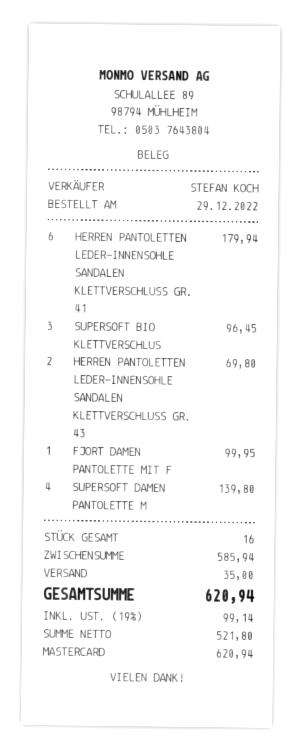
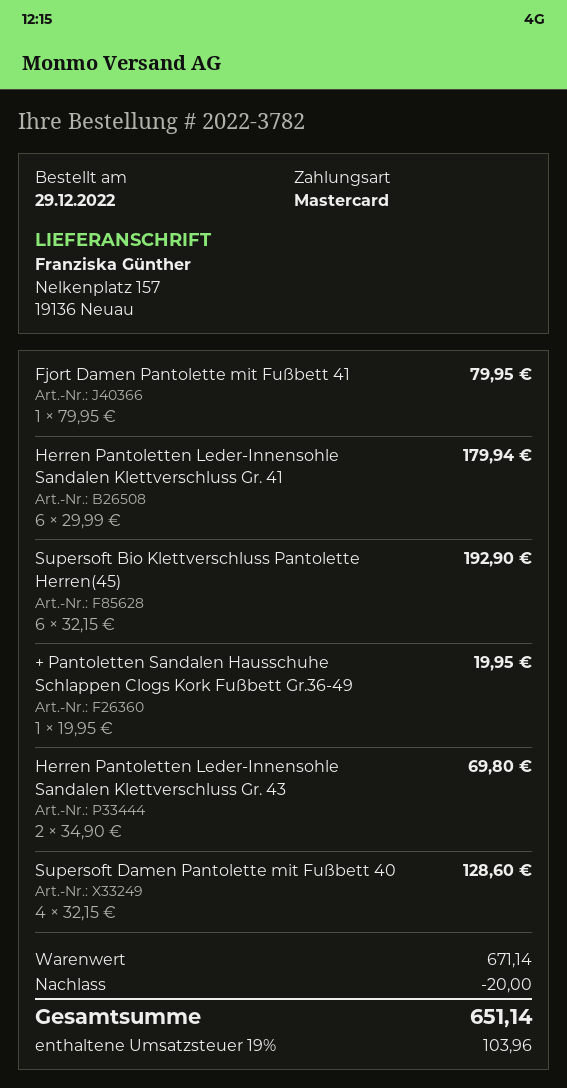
SUPERSOFT BIO KLETTVERSCHLUS: 3 for 96.45 -> 6 for 192.90
FJORT DAMEN PANTOLETTE MIT F: 1 for 99.95 -> 1 for 79.95
SUPERSOFT DAMEN PANTOLETTE M: 4 for 139.80 -> 4 for 128.60
+ Pantoletten Sandalen Hausschuhe Schlappen Clogs Kork Fußbett Gr.36-49: none -> 1 for 19.95
subtotal: 585.94 -> 671.14
discount: none -> 20.00
shipping: 35.00 -> none
tax: 19% = 99.14 -> 19% = 103.96
total: 620.94 -> 651.14

